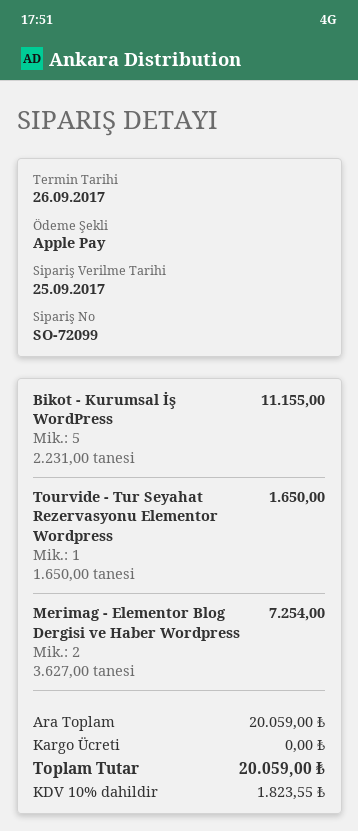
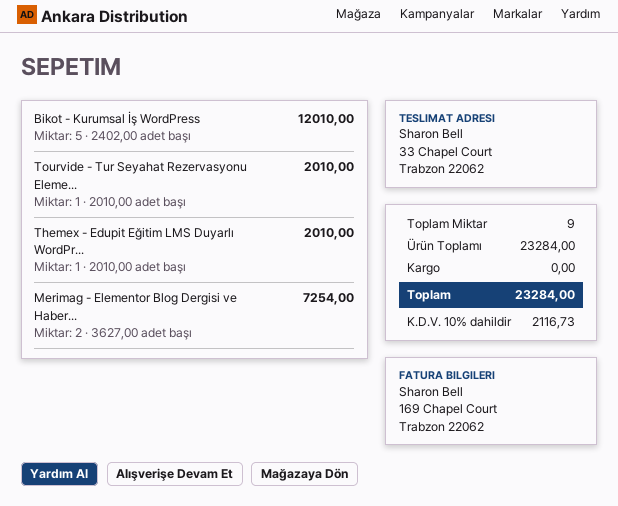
Bikot - Kurumsal İş WordPress: 5 x 2231.00 = 11155.00 -> 5 x 2402.00 = 12010.00
Tourvide - Tur Seyahat Rezervasyonu Elementor Wordpress: 1 x 1650.00 = 1650.00 -> 1 x 2010.00 = 2010.00
Themex - Edupit Eğitim LMS Duyarlı WordPr...: none -> 1 x 2010.00 = 2010.00
subtotal: 20059.00 -> 23284.00
tax: 10% = 1823.55 -> 10% = 2116.73
total: 20059.00 -> 23284.00

